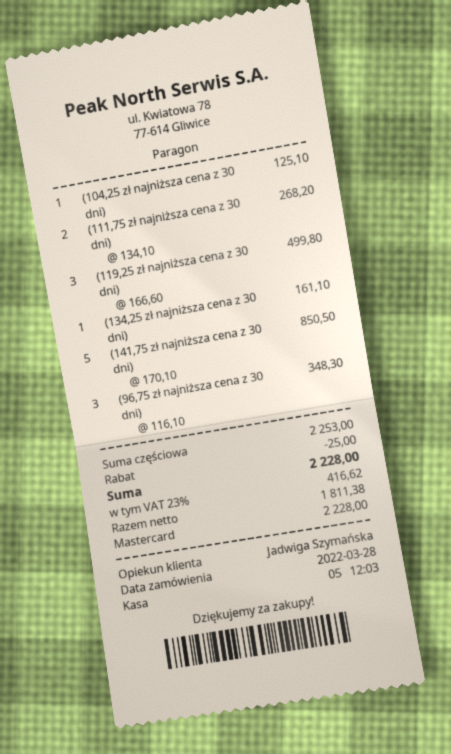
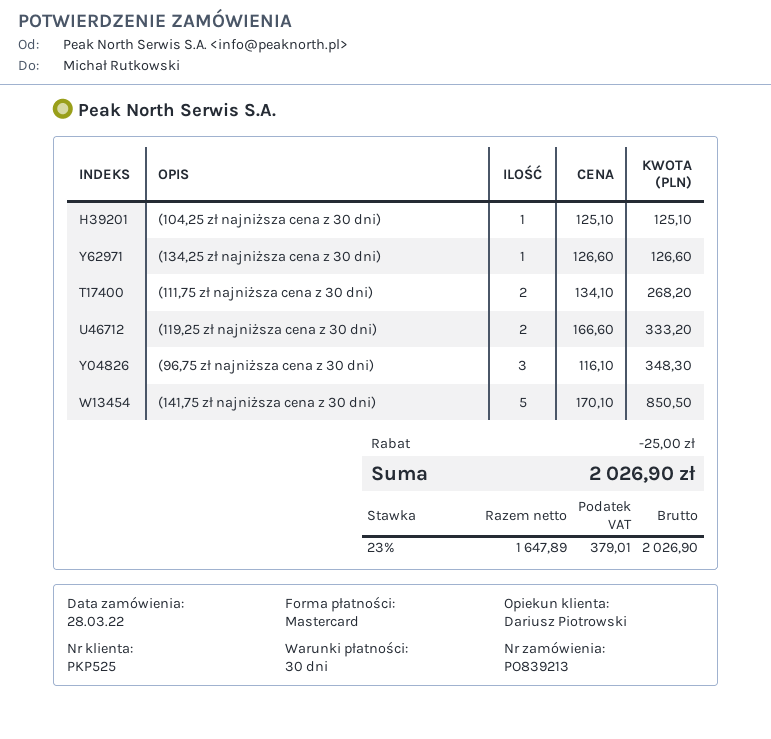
sales rep: Jadwiga Szymańska -> Dariusz Piotrowski
(119,25 zł najniższa cena z 30 dni): 3 x 166.60 = 499.80 -> 2 x 166.60 = 333.20
(134,25 zł najniższa cena z 30 dni): 1 x 161.10 = 161.10 -> 1 x 126.60 = 126.60
net: 1811.38 -> 1647.89
tax: 23% = 416.62 -> 23% = 379.01
total: 2228.00 -> 2026.90

